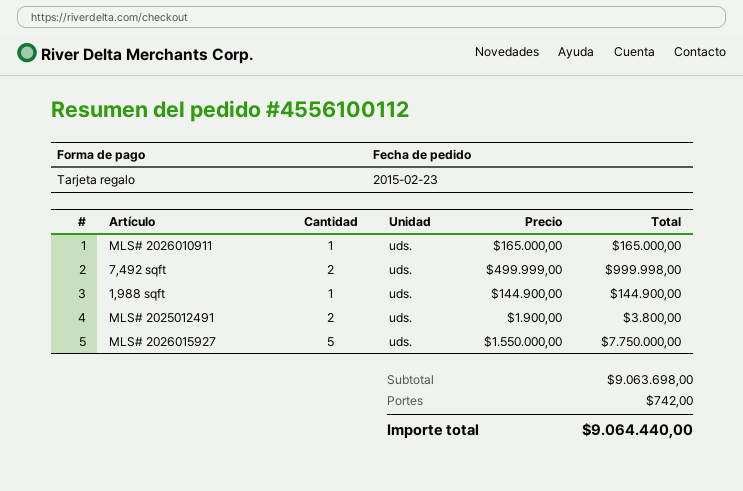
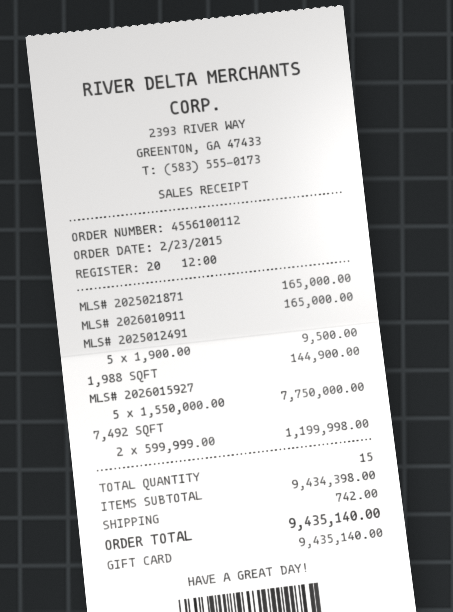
7,492 sqft: 2 x 499999.00 = 999998.00 -> 2 x 599999.00 = 1199998.00
MLS# 2025012491: 2 x 1900.00 = 3800.00 -> 5 x 1900.00 = 9500.00
MLS# 2025021871: none -> 1 x 165000.00 = 165000.00
subtotal: 9063698.00 -> 9434398.00
total: 9064440.00 -> 9435140.00

